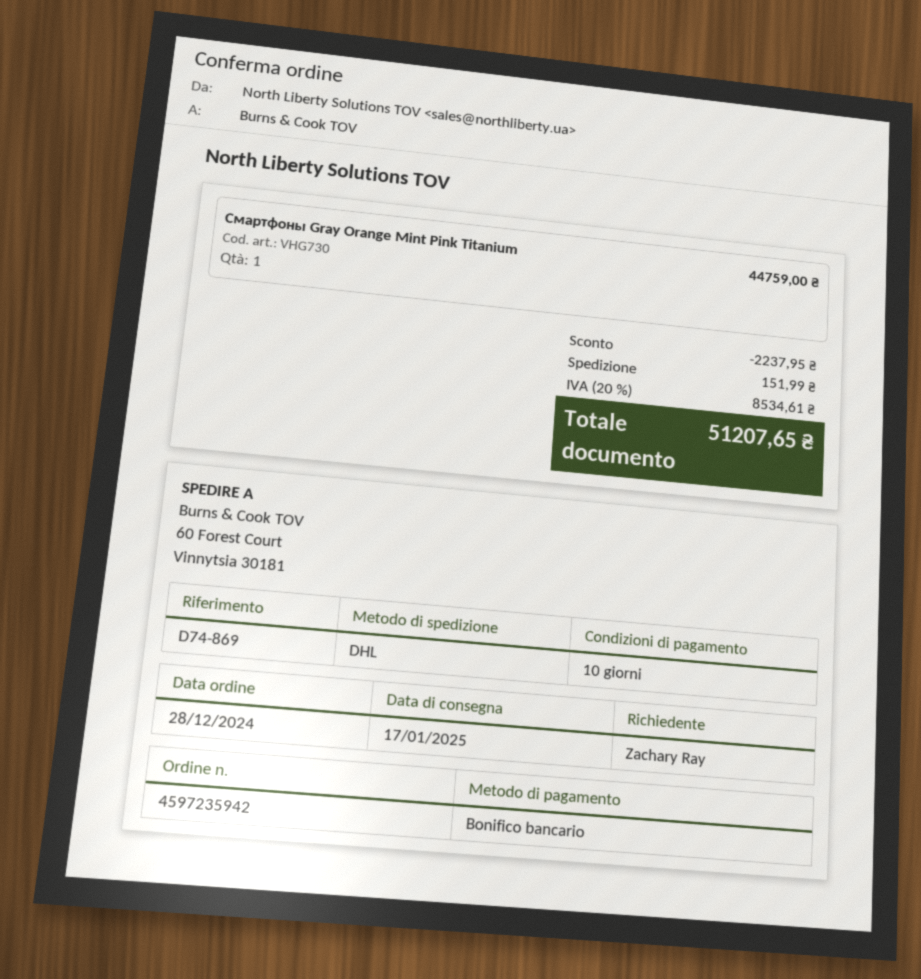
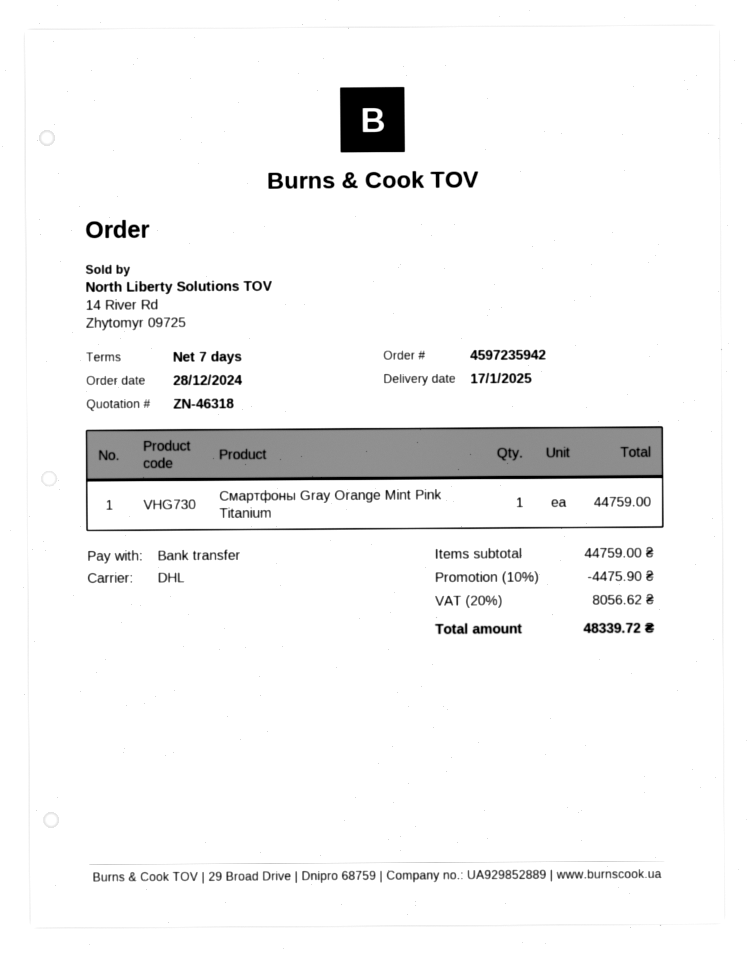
payment terms: 10 days -> 7 days
discount: 2237.95 -> 4475.90
shipping: 151.99 -> none
tax: 20% = 8534.61 -> 20% = 8056.62
total: 51207.65 -> 48339.72

